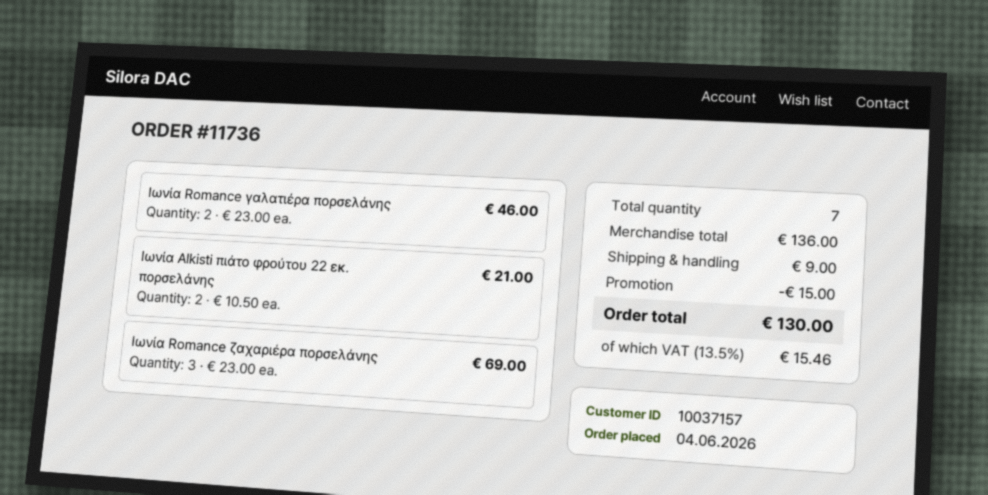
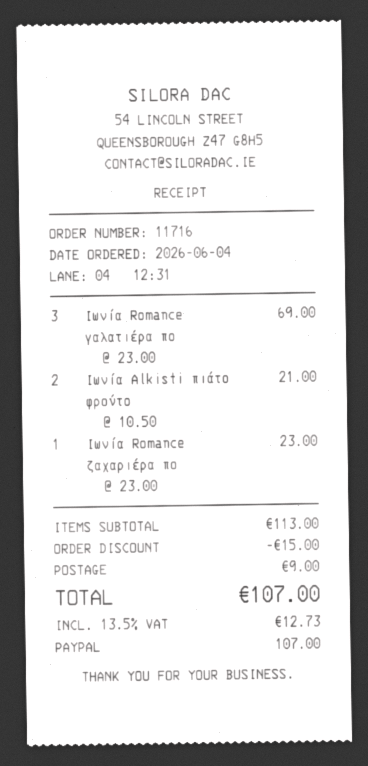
order number: 11736 -> 11716
Ιωνία Romance γαλατιέρα πορσελάνης: 2 x 23.00 = 46.00 -> 3 x 23.00 = 69.00
Ιωνία Romance ζαχαριέρα πορσελάνης: 3 x 23.00 = 69.00 -> 1 x 23.00 = 23.00
subtotal: 136.00 -> 113.00
tax: 13.5% = 15.46 -> 13.5% = 12.73
total: 130.00 -> 107.00

